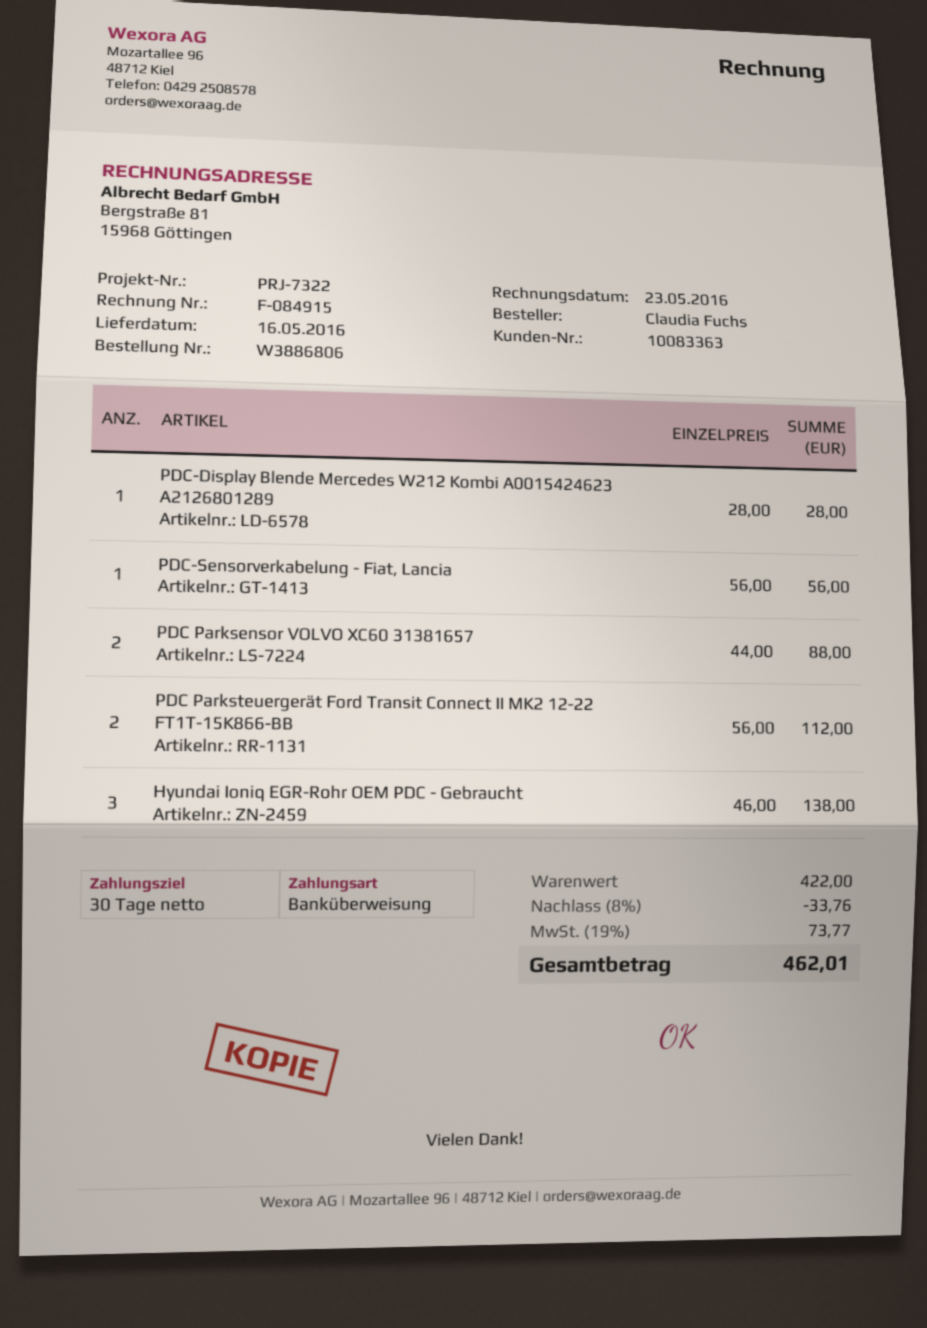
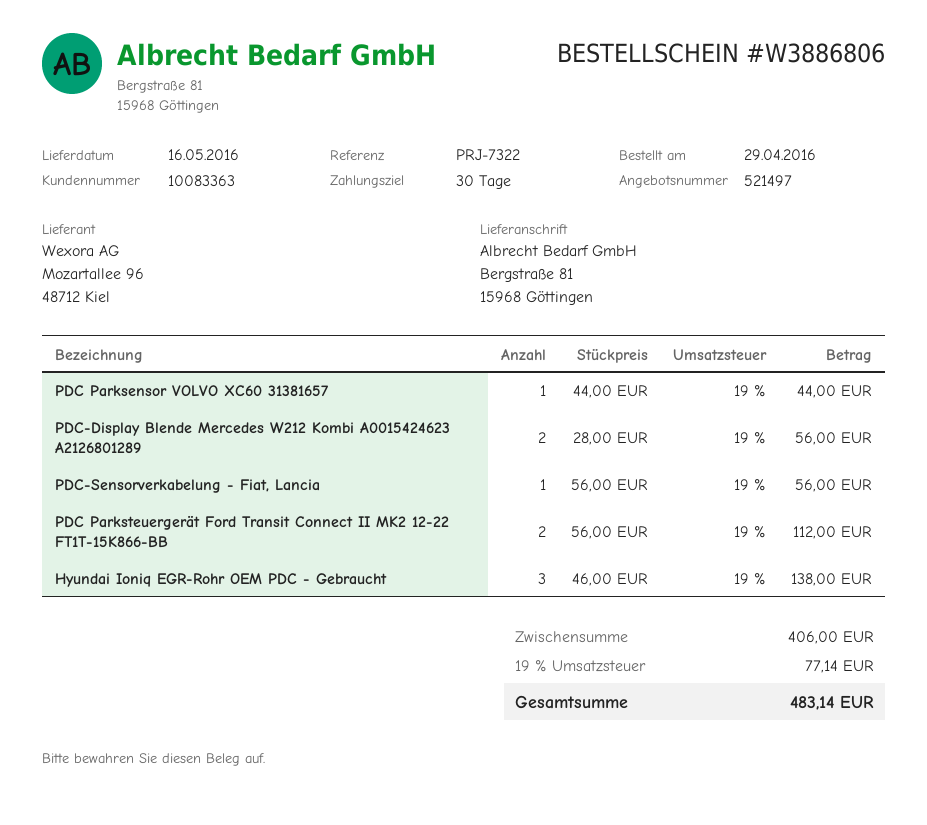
PDC-Display Blende Mercedes W212 Kombi A0015424623 A2126801289: 1 x 28.00 = 28.00 -> 2 x 28.00 = 56.00
PDC Parksensor VOLVO XC60 31381657: 2 x 44.00 = 88.00 -> 1 x 44.00 = 44.00
subtotal: 422.00 -> 406.00
discount: 8% = 33.76 -> none
tax: 19% = 73.77 -> 19% = 77.14
total: 462.01 -> 483.14

